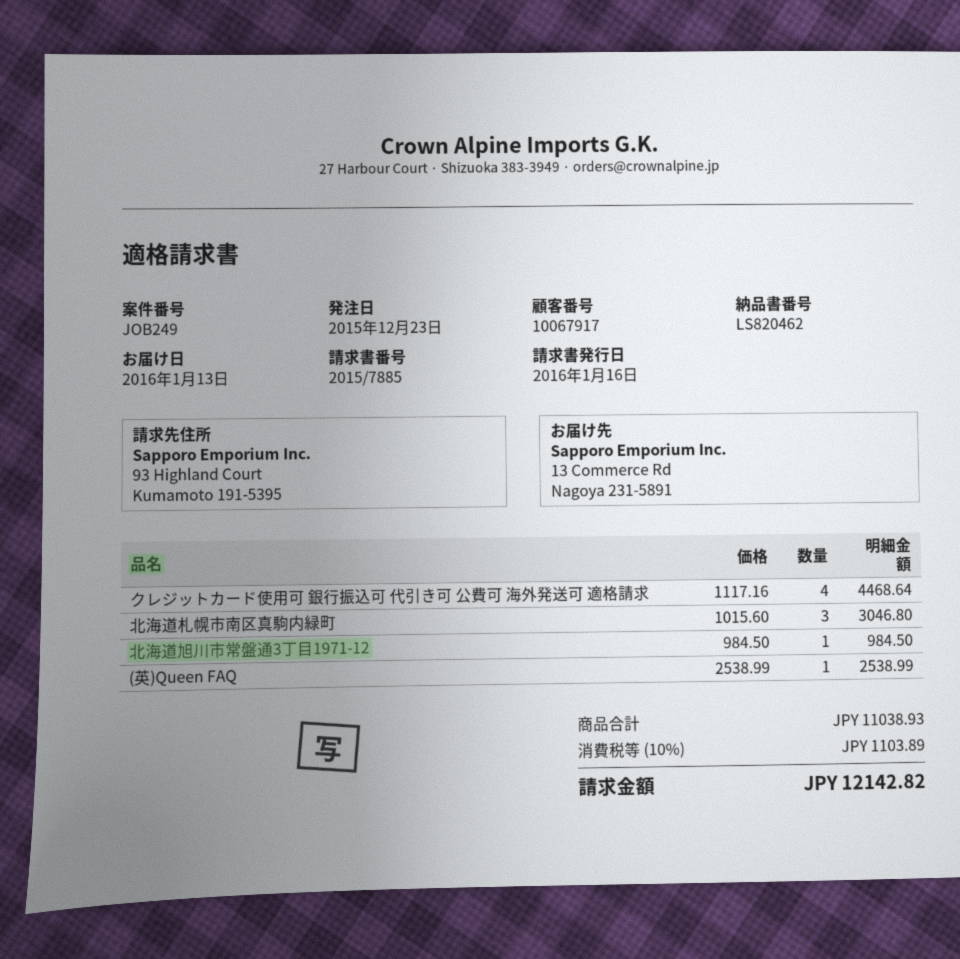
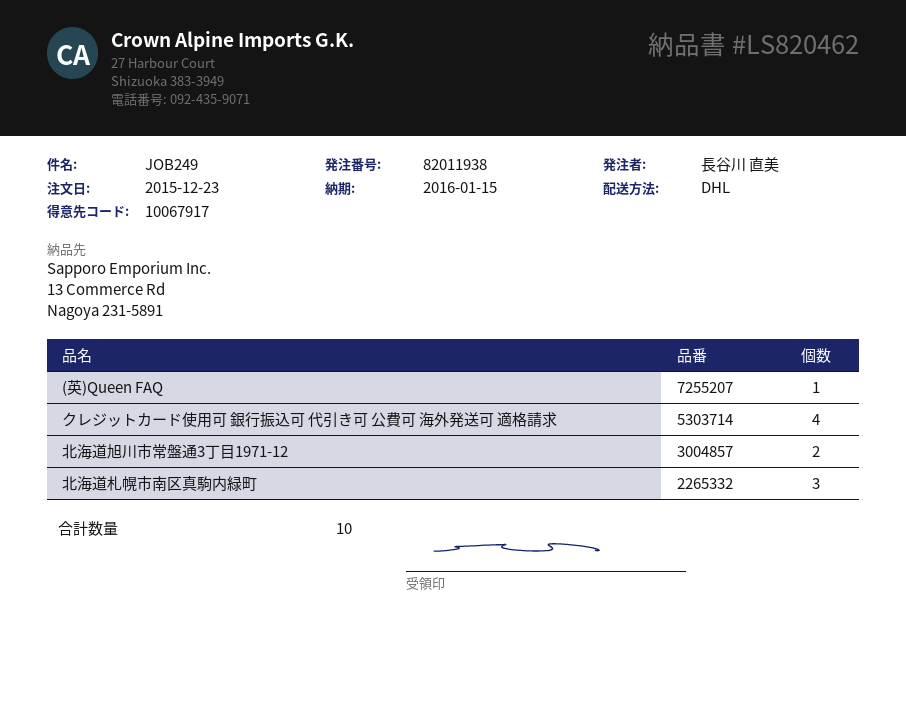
delivery date: 2016-01-13 -> 2016-01-15
北海道旭川市常盤通3丁目1971-12: 1 -> 2

